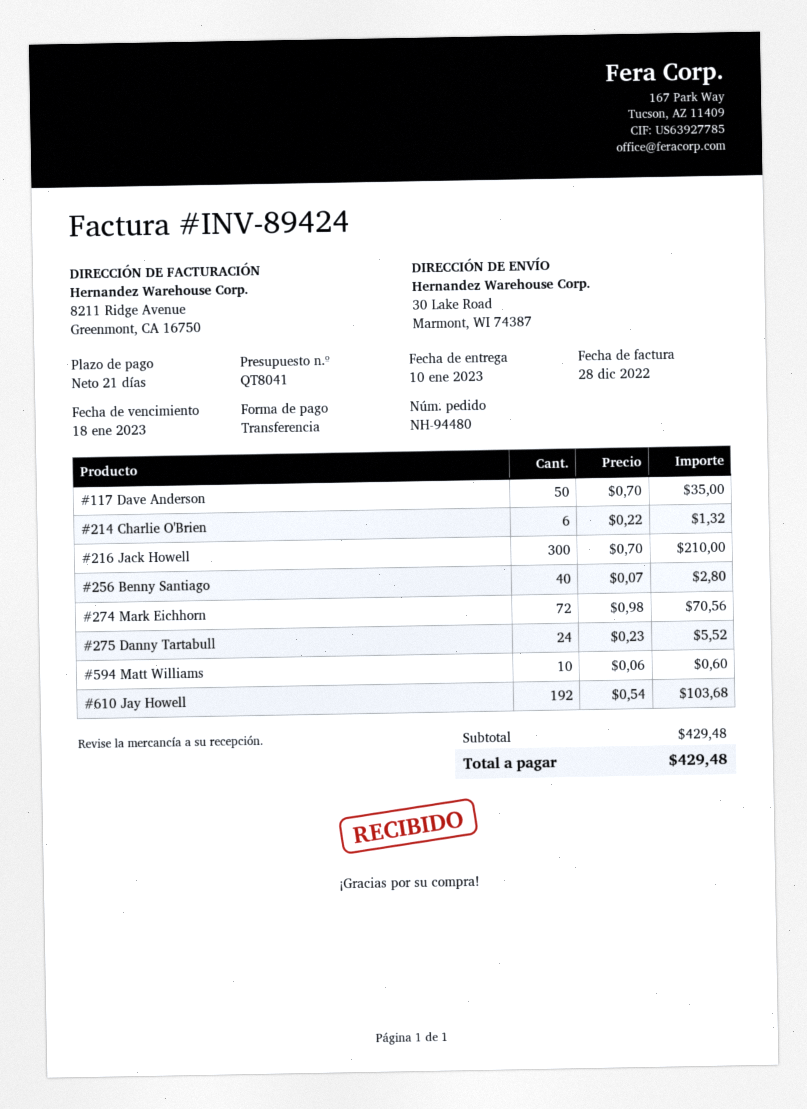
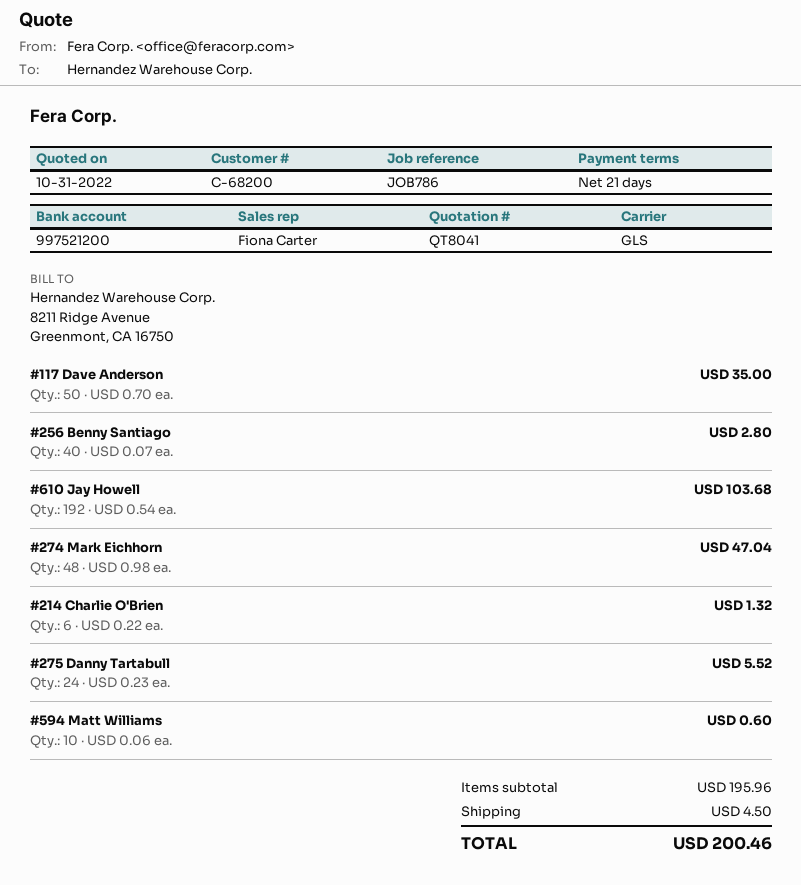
#216 Jack Howell: 300 x 0.70 = 210.00 -> none
#274 Mark Eichhorn: 72 x 0.98 = 70.56 -> 48 x 0.98 = 47.04
subtotal: 429.48 -> 195.96
shipping: none -> 4.50
total: 429.48 -> 200.46

